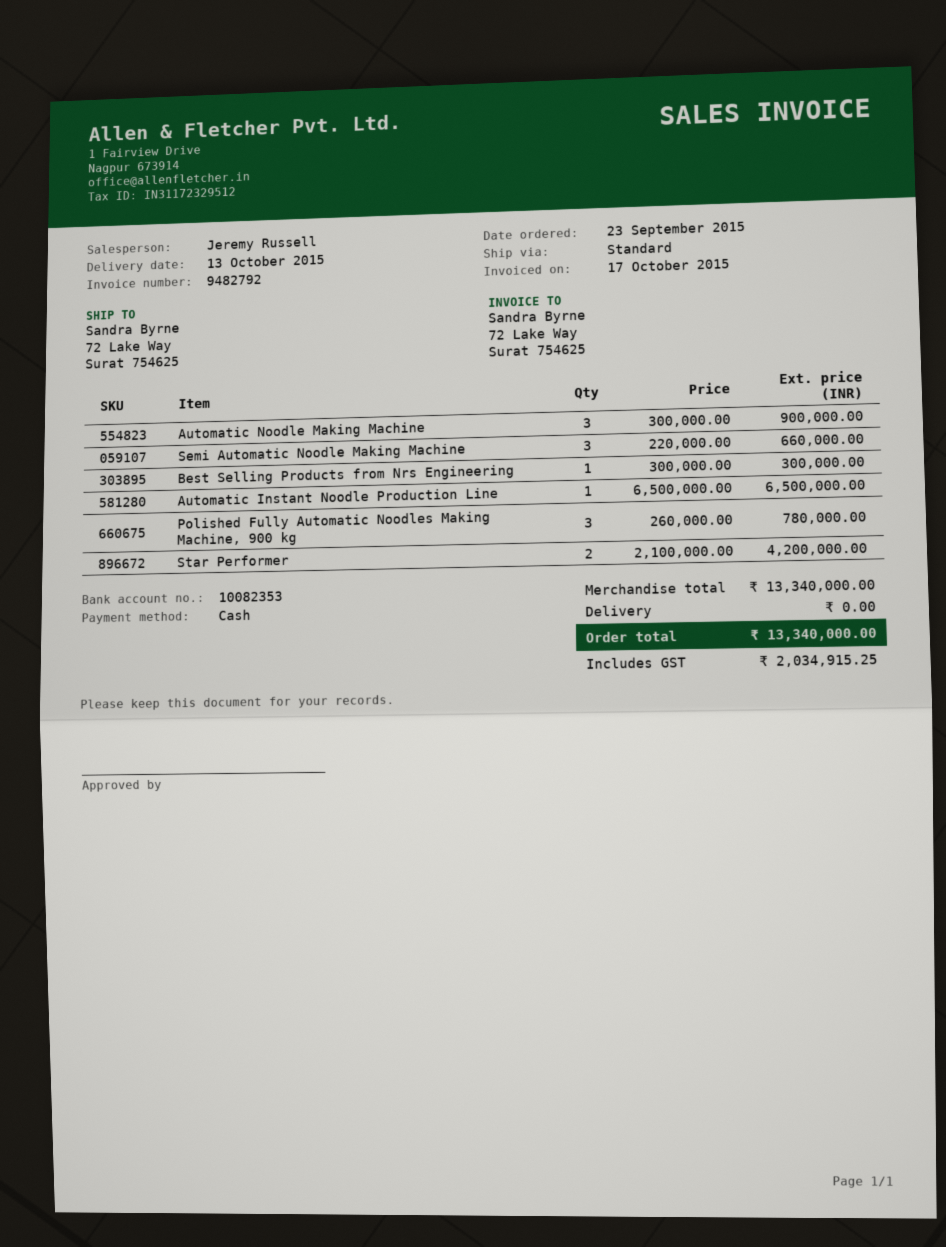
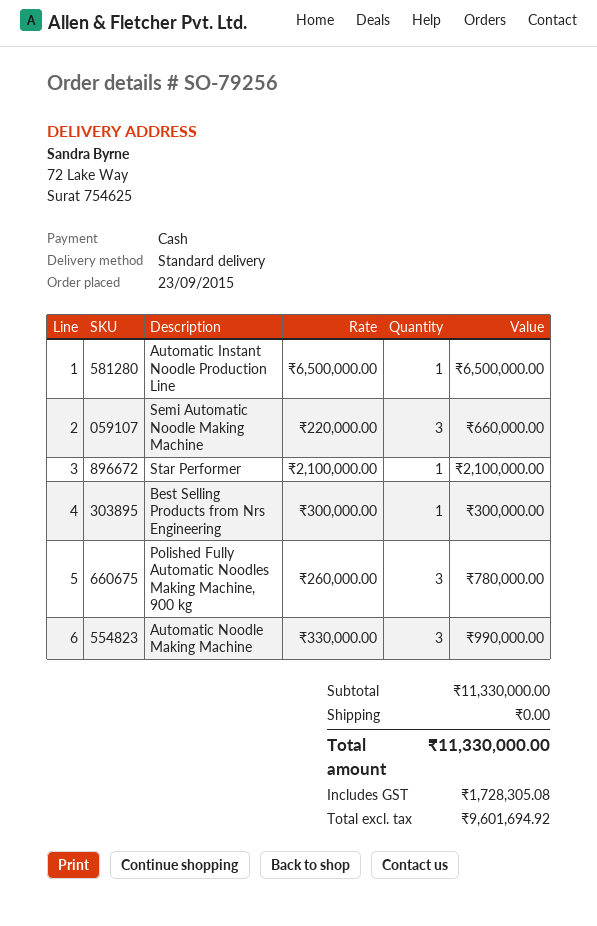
Automatic Noodle Making Machine: 3 x 300000.00 = 900000.00 -> 3 x 330000.00 = 990000.00
Star Performer: 2 x 2100000.00 = 4200000.00 -> 1 x 2100000.00 = 2100000.00
subtotal: 13340000.00 -> 11330000.00
tax: 2034915.25 -> 1728305.08
total: 13340000.00 -> 11330000.00

